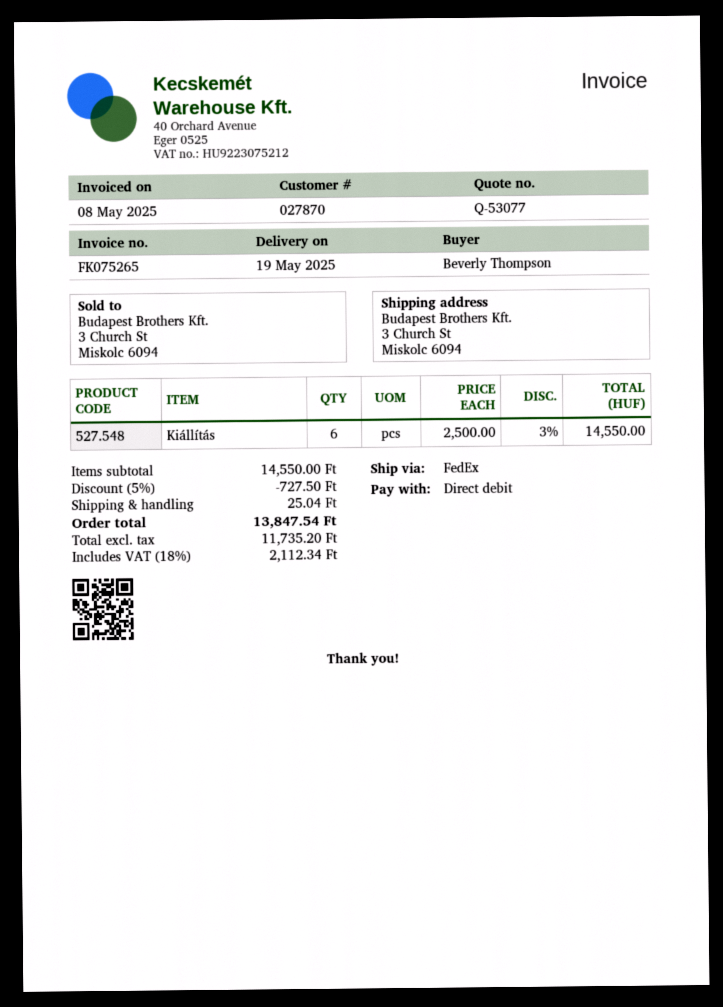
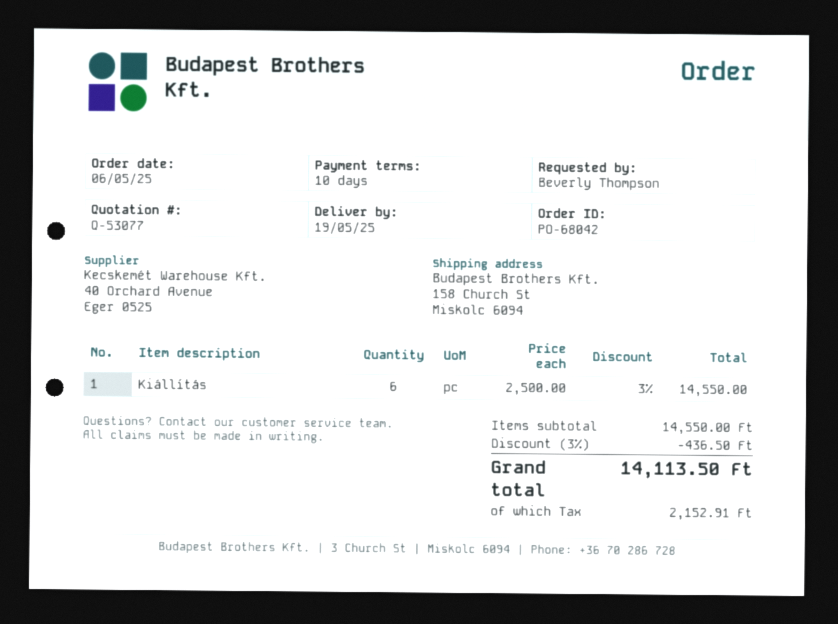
ship to: 3 Church St, Miskolc 6094 -> 158 Church St, Miskolc 6094
discount: 5% = 727.50 -> 3% = 436.50
shipping: 25.04 -> none
tax: 2112.34 -> 2152.91
total: 13847.54 -> 14113.50

